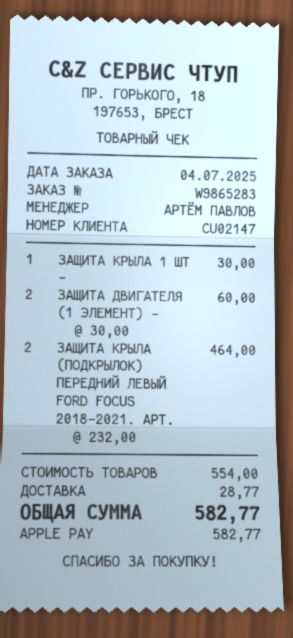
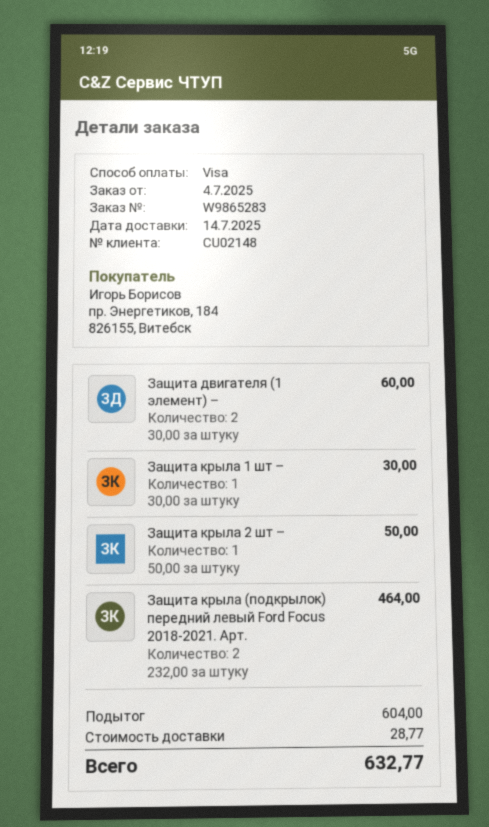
customer number: CU02147 -> CU02148
payment method: Apple Pay -> Visa
Защита крыла 2 шт –: none -> 1 x 50.00 = 50.00
subtotal: 554.00 -> 604.00
total: 582.77 -> 632.77

